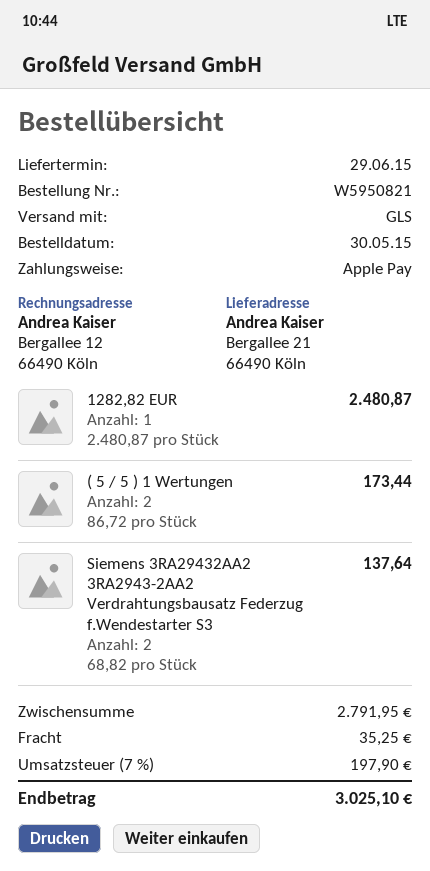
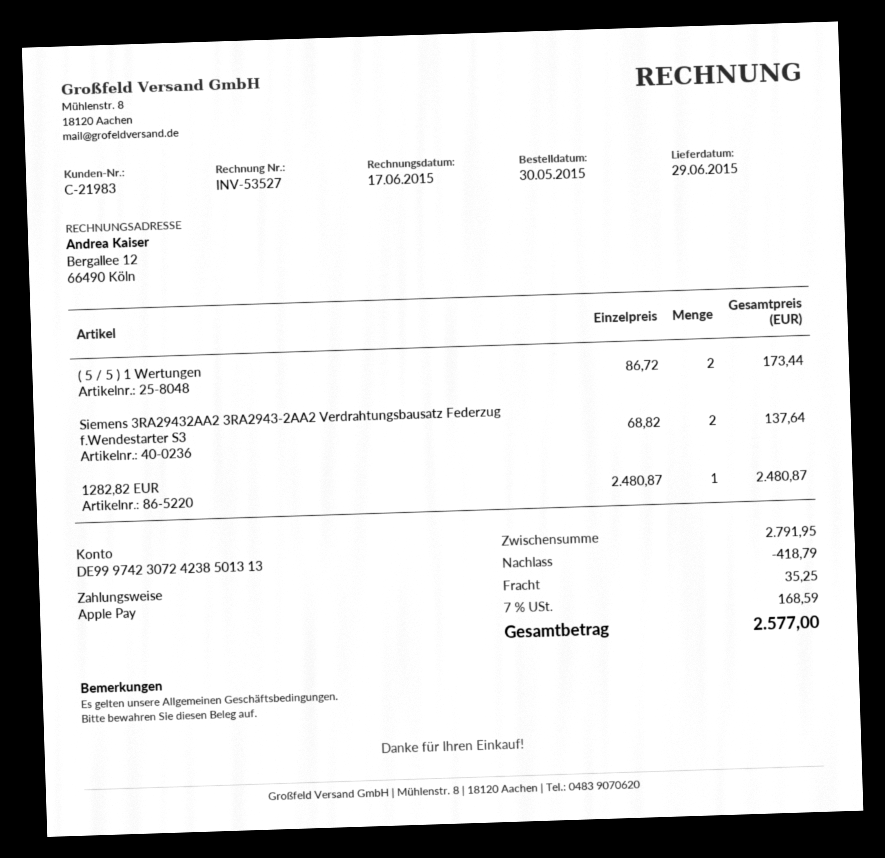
discount: none -> 418.79
tax: 7% = 197.90 -> 7% = 168.59
total: 3025.10 -> 2577.00

